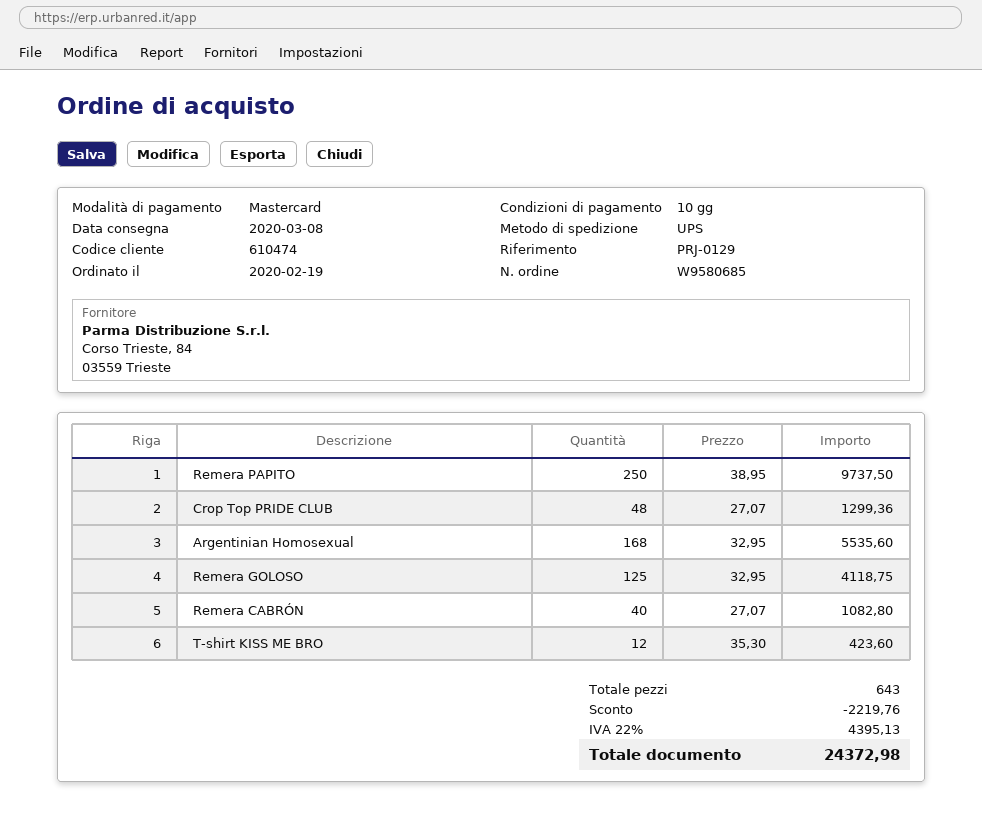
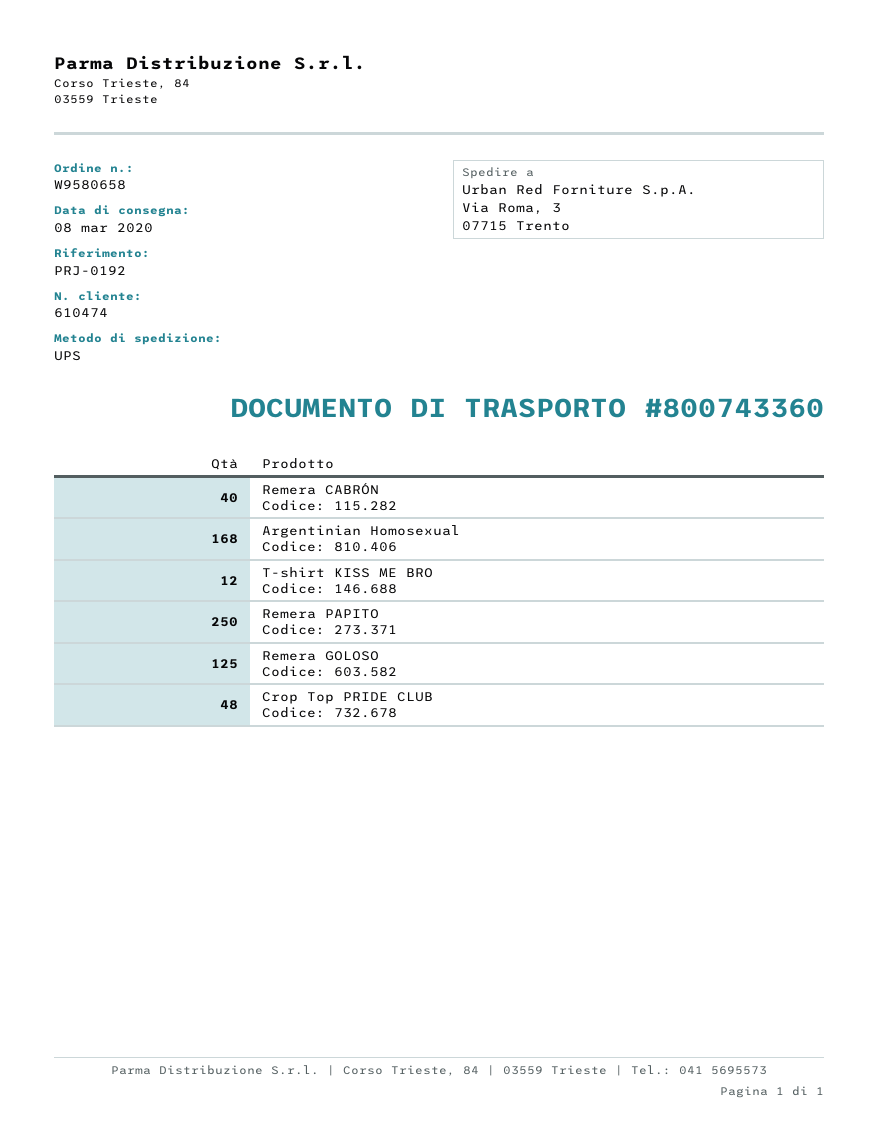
order number: W9580685 -> W9580658
reference: PRJ-0129 -> PRJ-0192

